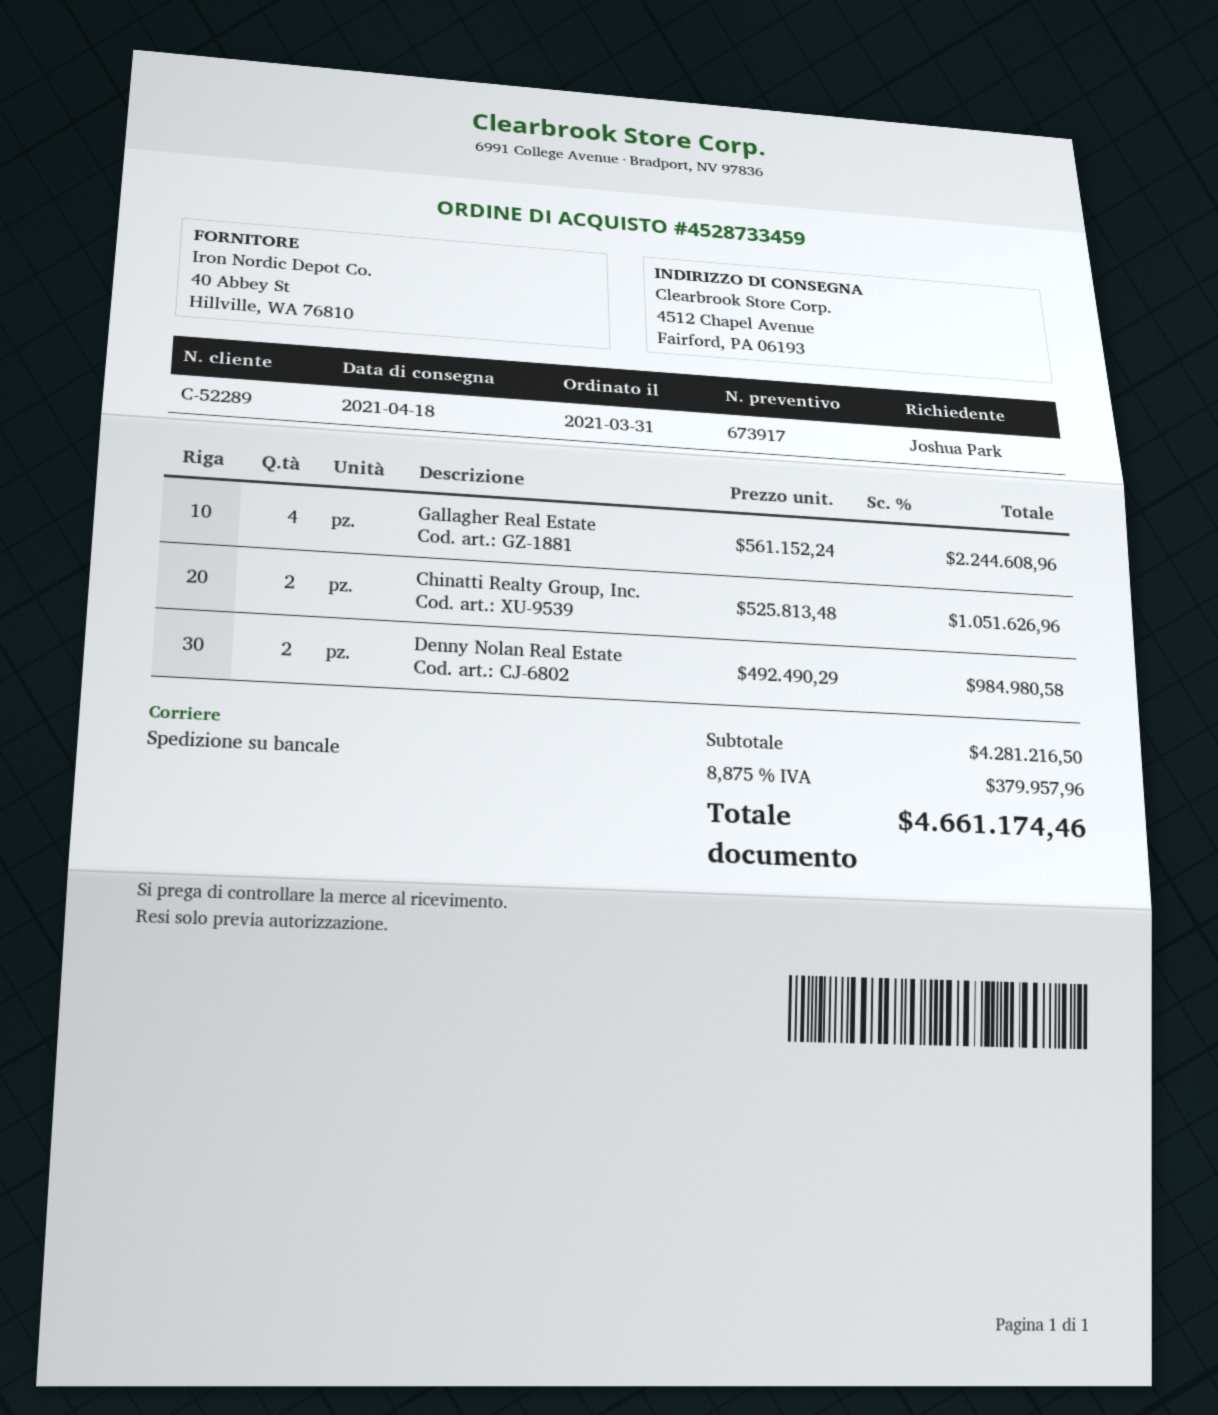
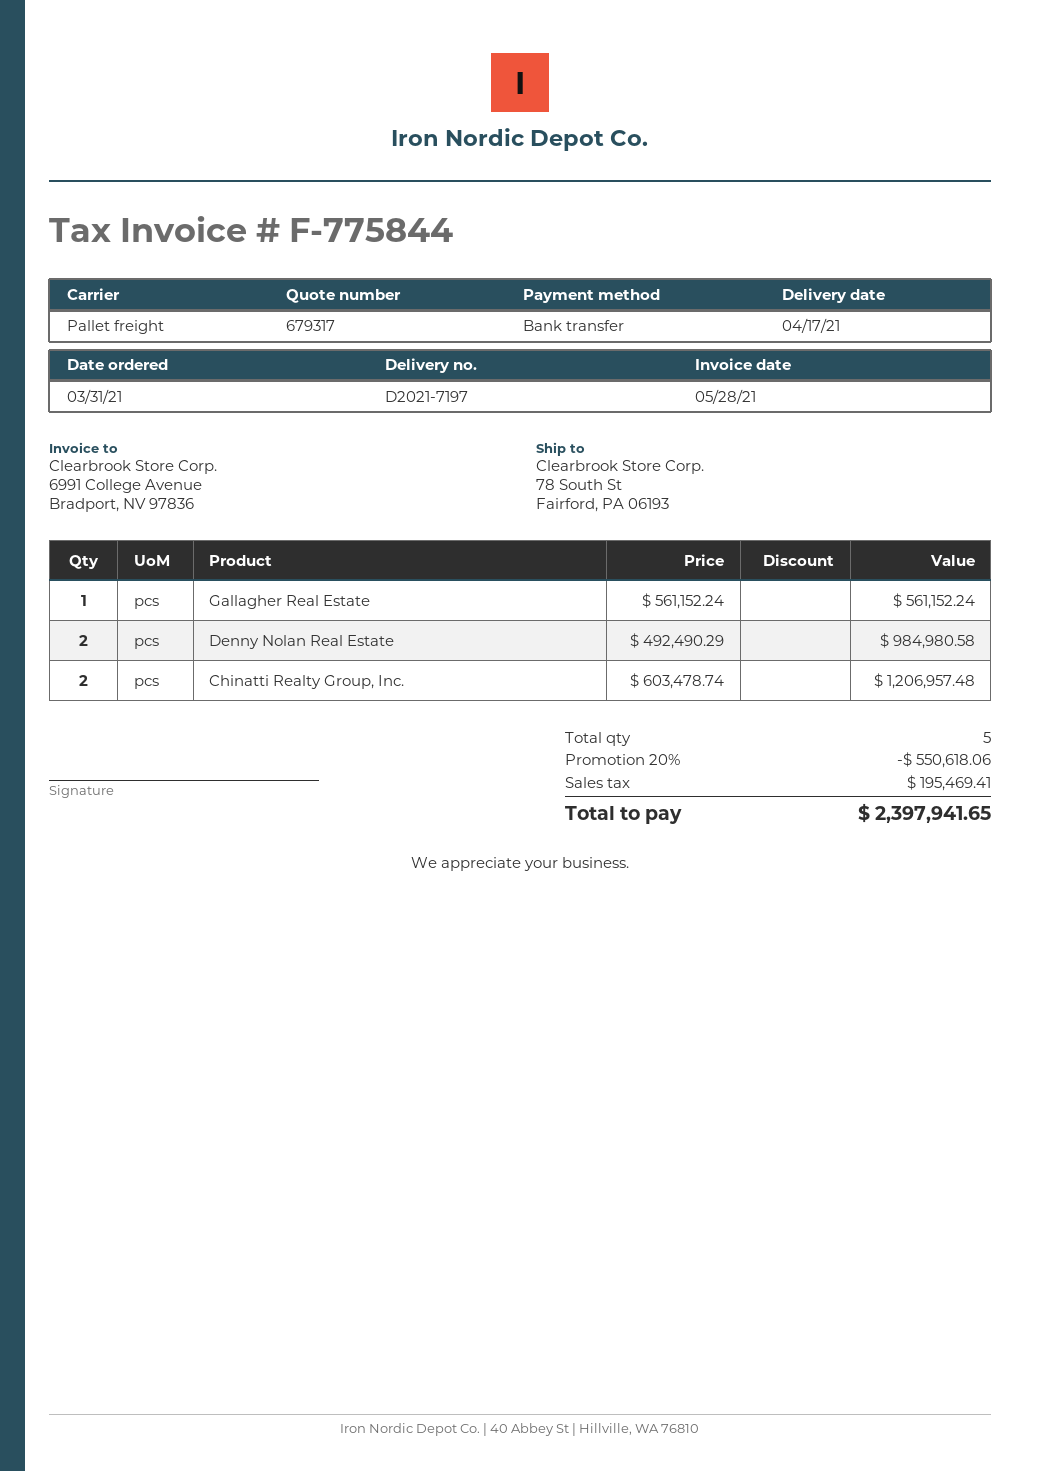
quote number: 673917 -> 679317
delivery date: 2021-04-18 -> 2021-04-17
ship to: 4512 Chapel Avenue, Fairford, PA 06193 -> 78 South St, Fairford, PA 06193
Gallagher Real Estate: 4 x 561152.24 = 2244608.96 -> 1 x 561152.24 = 561152.24
Chinatti Realty Group, Inc.: 2 x 525813.48 = 1051626.96 -> 2 x 603478.74 = 1206957.48
discount: none -> 20% = 550618.06
tax: 379957.96 -> 195469.41
total: 4661174.46 -> 2397941.65

